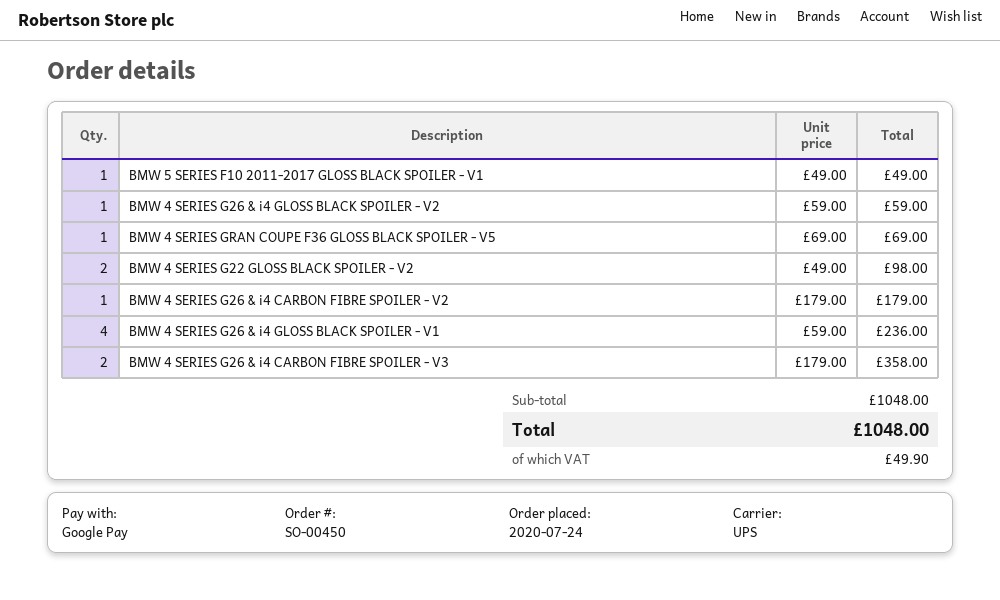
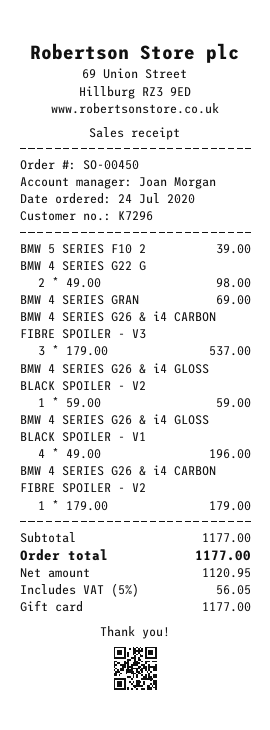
payment method: Google Pay -> gift card
BMW 5 SERIES F10 2011-2017 GLOSS BLACK SPOILER - V1: 1 x 49.00 = 49.00 -> 1 x 39.00 = 39.00
BMW 4 SERIES G26 & i4 GLOSS BLACK SPOILER - V1: 4 x 59.00 = 236.00 -> 4 x 49.00 = 196.00
BMW 4 SERIES G26 & i4 CARBON FIBRE SPOILER - V3: 2 x 179.00 = 358.00 -> 3 x 179.00 = 537.00
subtotal: 1048.00 -> 1177.00
tax: 49.90 -> 56.05
total: 1048.00 -> 1177.00

